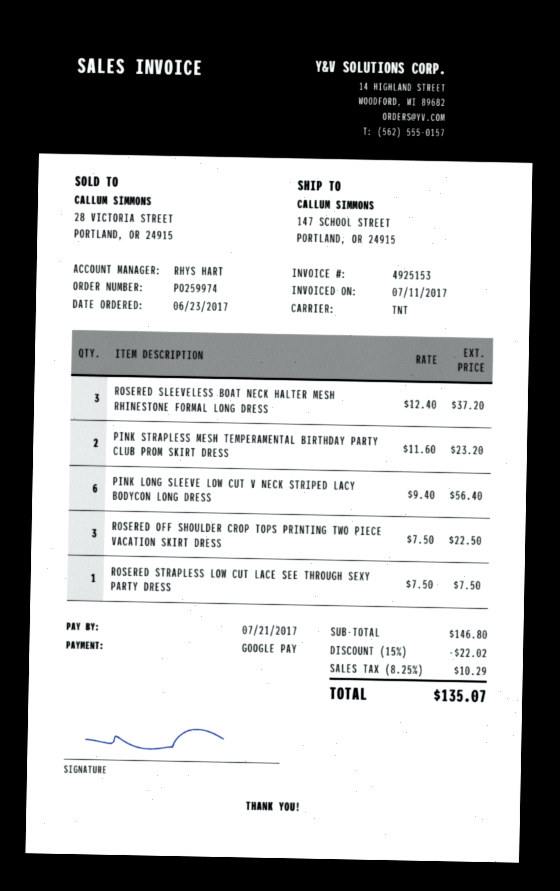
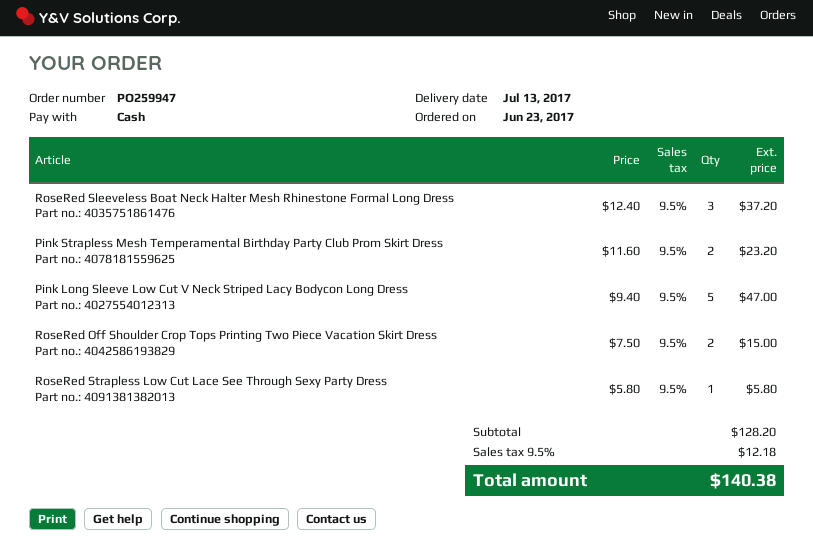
order number: PO259974 -> PO259947
payment method: Google Pay -> cash
PINK LONG SLEEVE LOW CUT V NECK STRIPED LACY BODYCON LONG DRESS: 6 x 9.40 = 56.40 -> 5 x 9.40 = 47.00
ROSERED OFF SHOULDER CROP TOPS PRINTING TWO PIECE VACATION SKIRT DRESS: 3 x 7.50 = 22.50 -> 2 x 7.50 = 15.00
ROSERED STRAPLESS LOW CUT LACE SEE THROUGH SEXY PARTY DRESS: 1 x 7.50 = 7.50 -> 1 x 5.80 = 5.80
subtotal: 146.80 -> 128.20
discount: 15% = 22.02 -> none
tax: 8.25% = 10.29 -> 9.5% = 12.18
total: 135.07 -> 140.38

